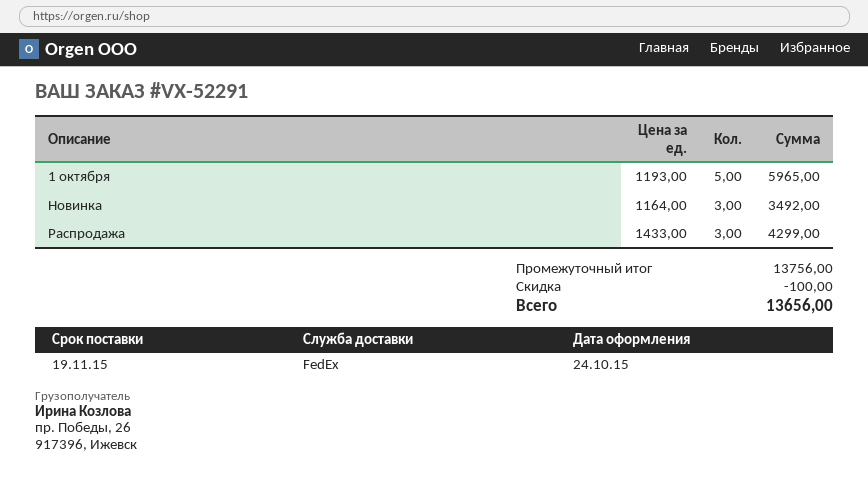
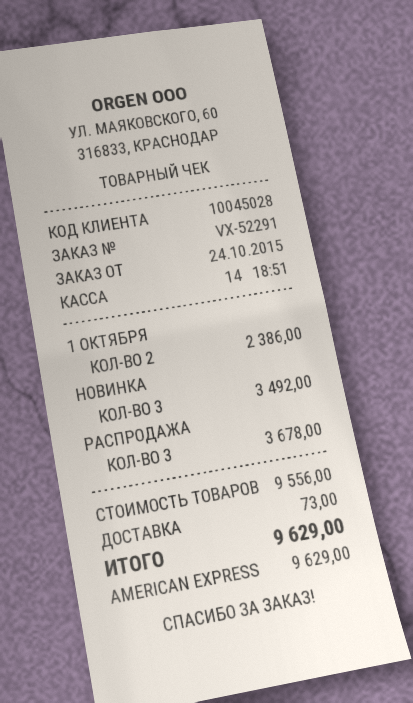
1 октября: 5 for 5965.00 -> 2 for 2386.00
Распродажа: 3 for 4299.00 -> 3 for 3678.00
subtotal: 13756.00 -> 9556.00
discount: 100.00 -> none
shipping: none -> 73.00
total: 13656.00 -> 9629.00

